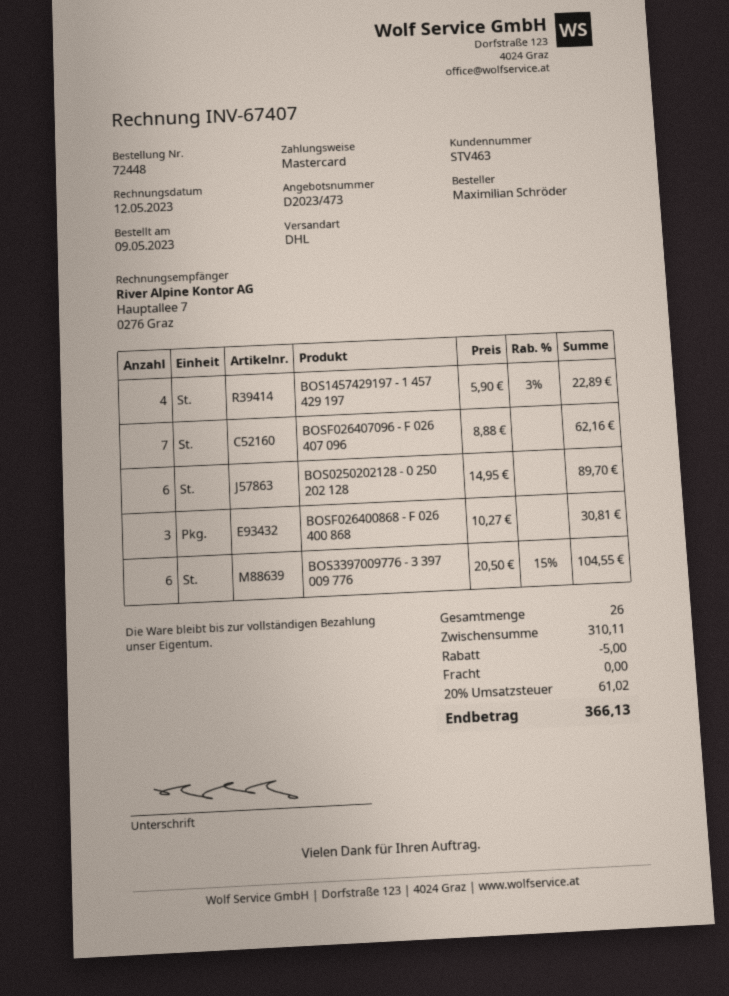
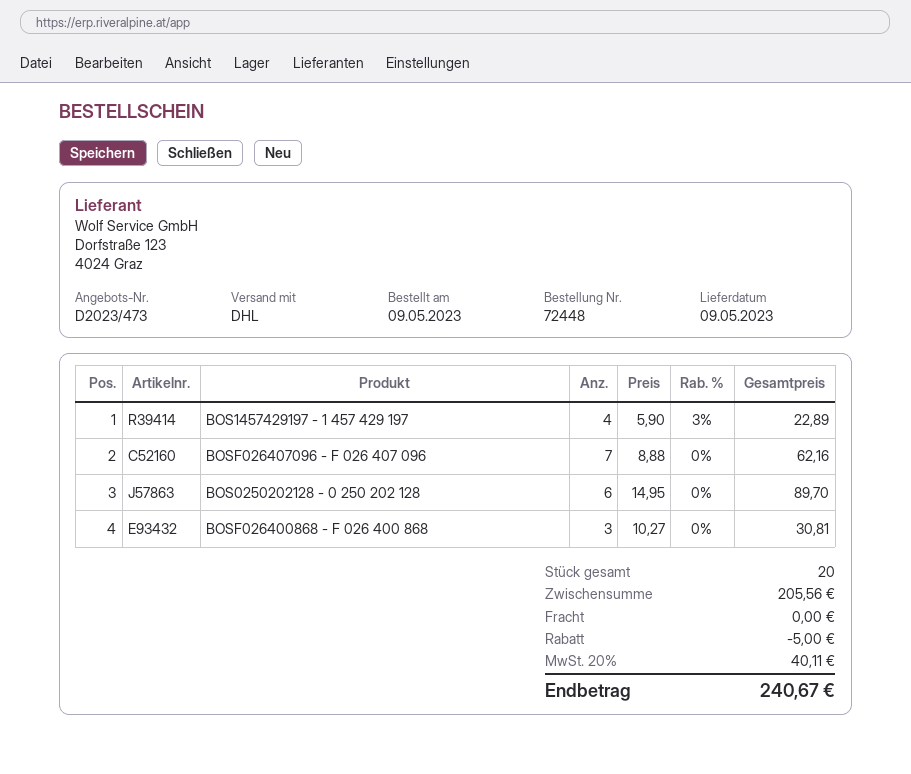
BOS3397009776 - 3 397 009 776: 6 x 20.50 - 15% = 104.55 -> none
total quantity: 26 -> 20
subtotal: 310.11 -> 205.56
tax: 20% = 61.02 -> 20% = 40.11
total: 366.13 -> 240.67

